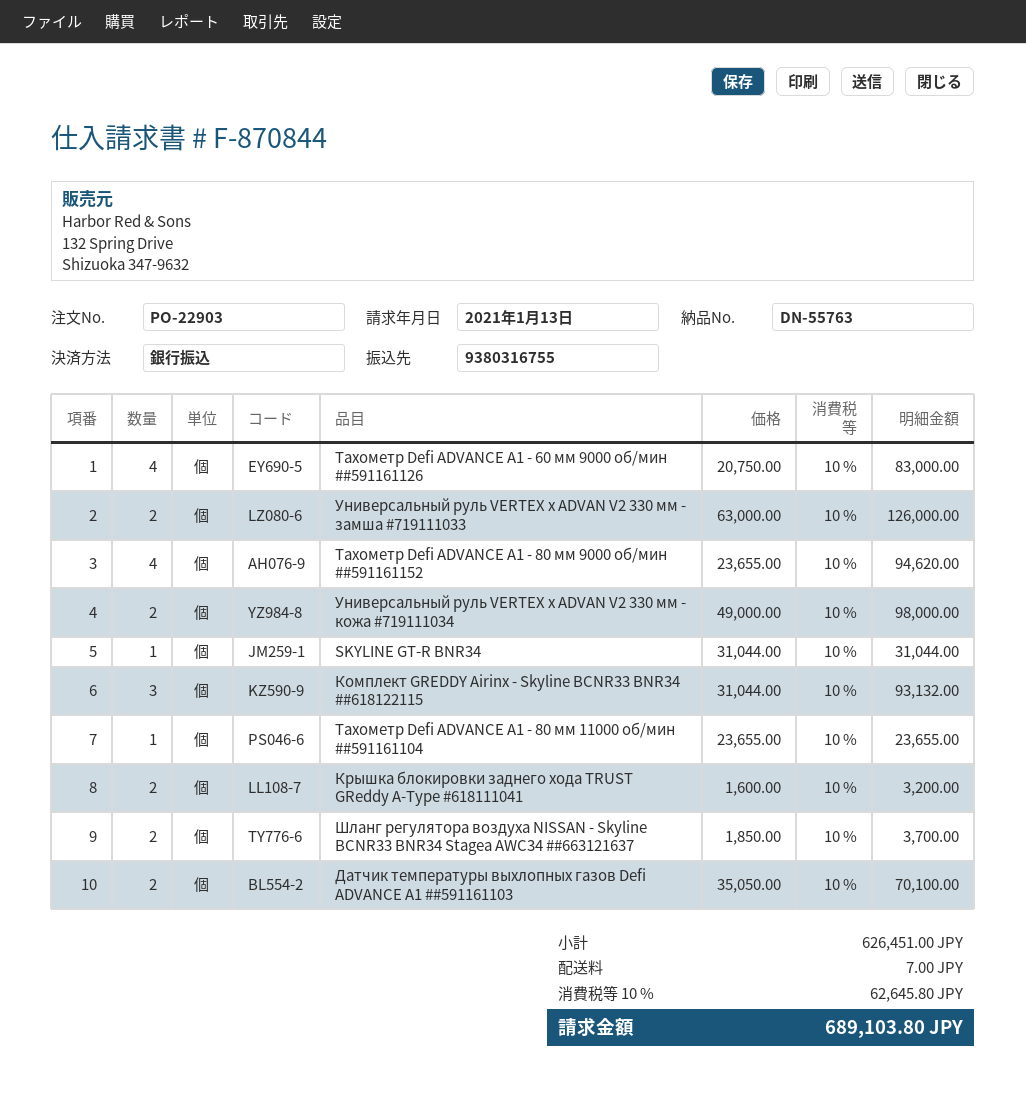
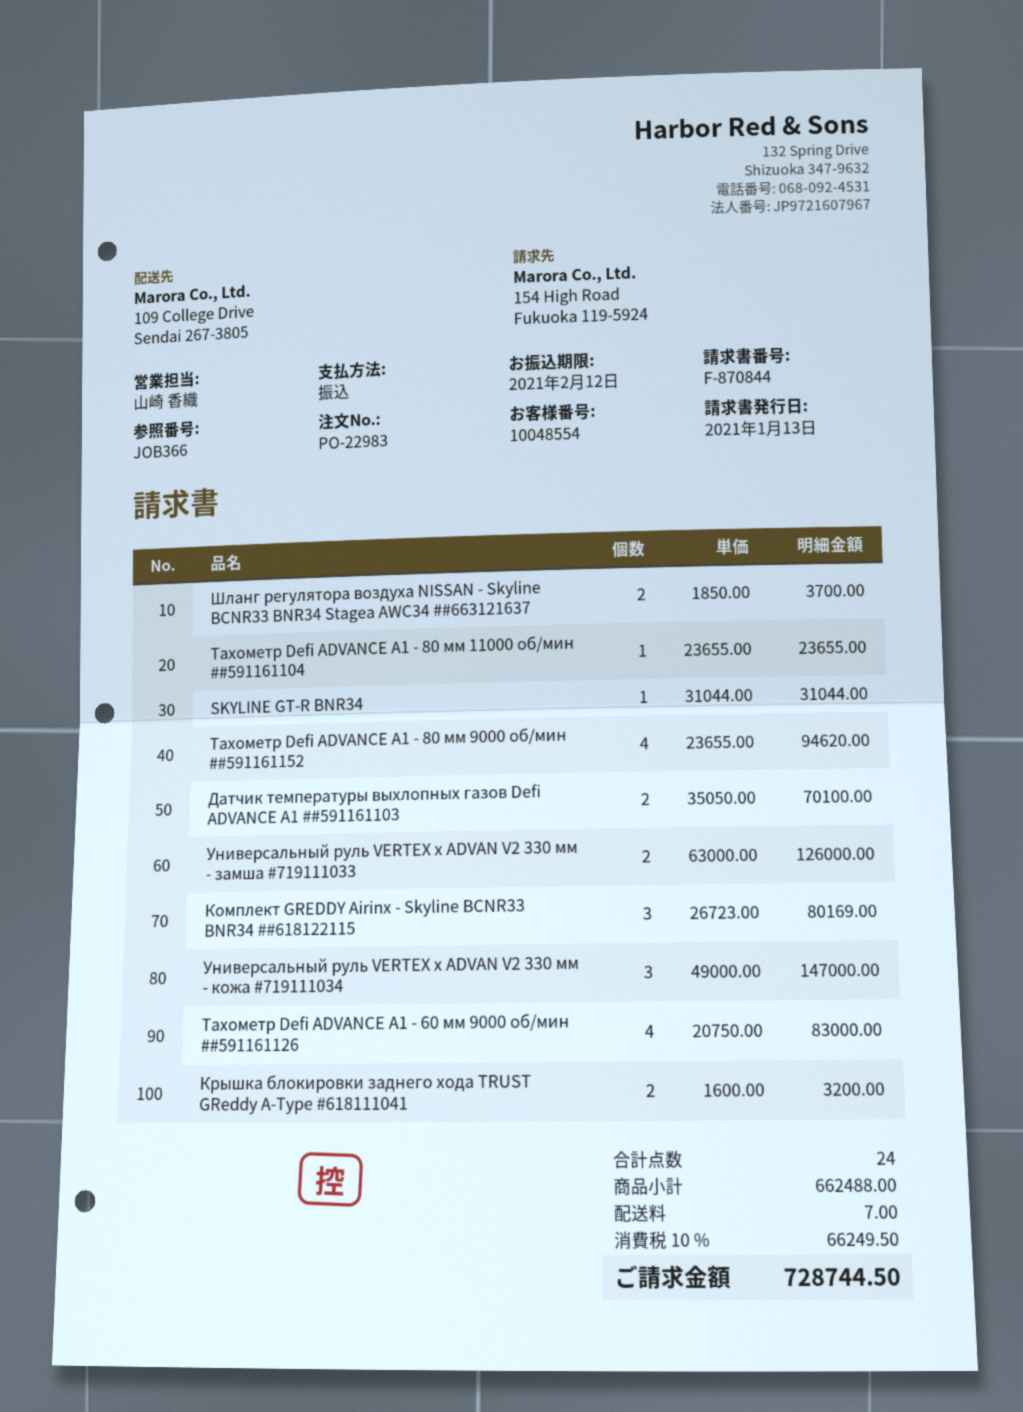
order number: PO-22903 -> PO-22983
Универсальный руль VERTEX x ADVAN V2 330 мм - кожа #719111034: 2 x 49000.00 = 98000.00 -> 3 x 49000.00 = 147000.00
Комплект GREDDY Airinx - Skyline BCNR33 BNR34 ##618122115: 3 x 31044.00 = 93132.00 -> 3 x 26723.00 = 80169.00
subtotal: 626451.00 -> 662488.00
tax: 10% = 62645.80 -> 10% = 66249.50
total: 689103.80 -> 728744.50

